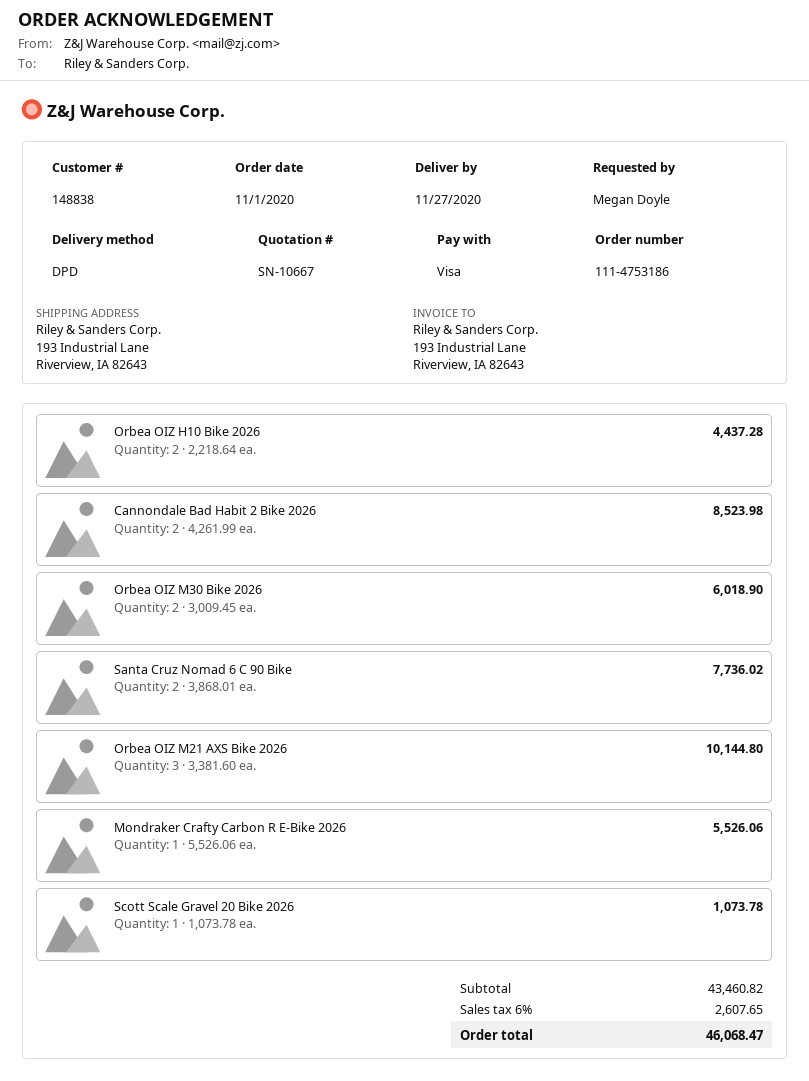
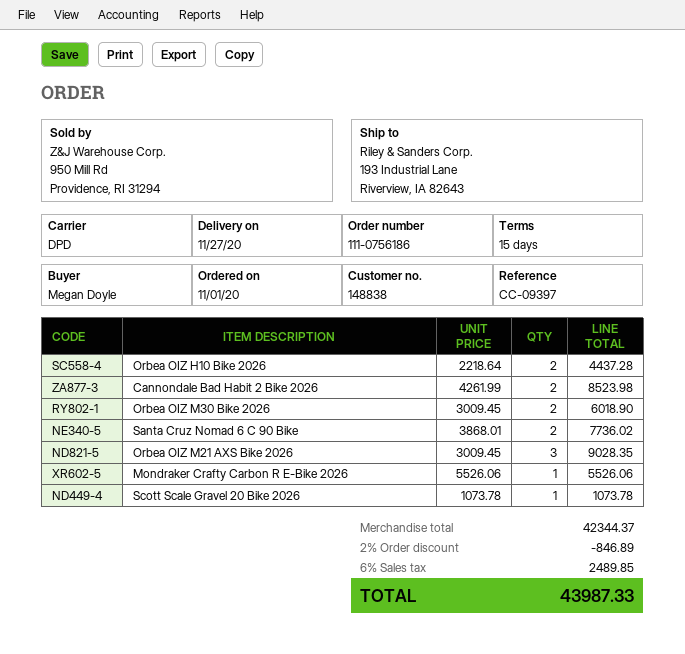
order number: 111-4753186 -> 111-0756186
Orbea OIZ M21 AXS Bike 2026: 3 x 3381.60 = 10144.80 -> 3 x 3009.45 = 9028.35
subtotal: 43460.82 -> 42344.37
discount: none -> 2% = 846.89
tax: 6% = 2607.65 -> 6% = 2489.85
total: 46068.47 -> 43987.33

